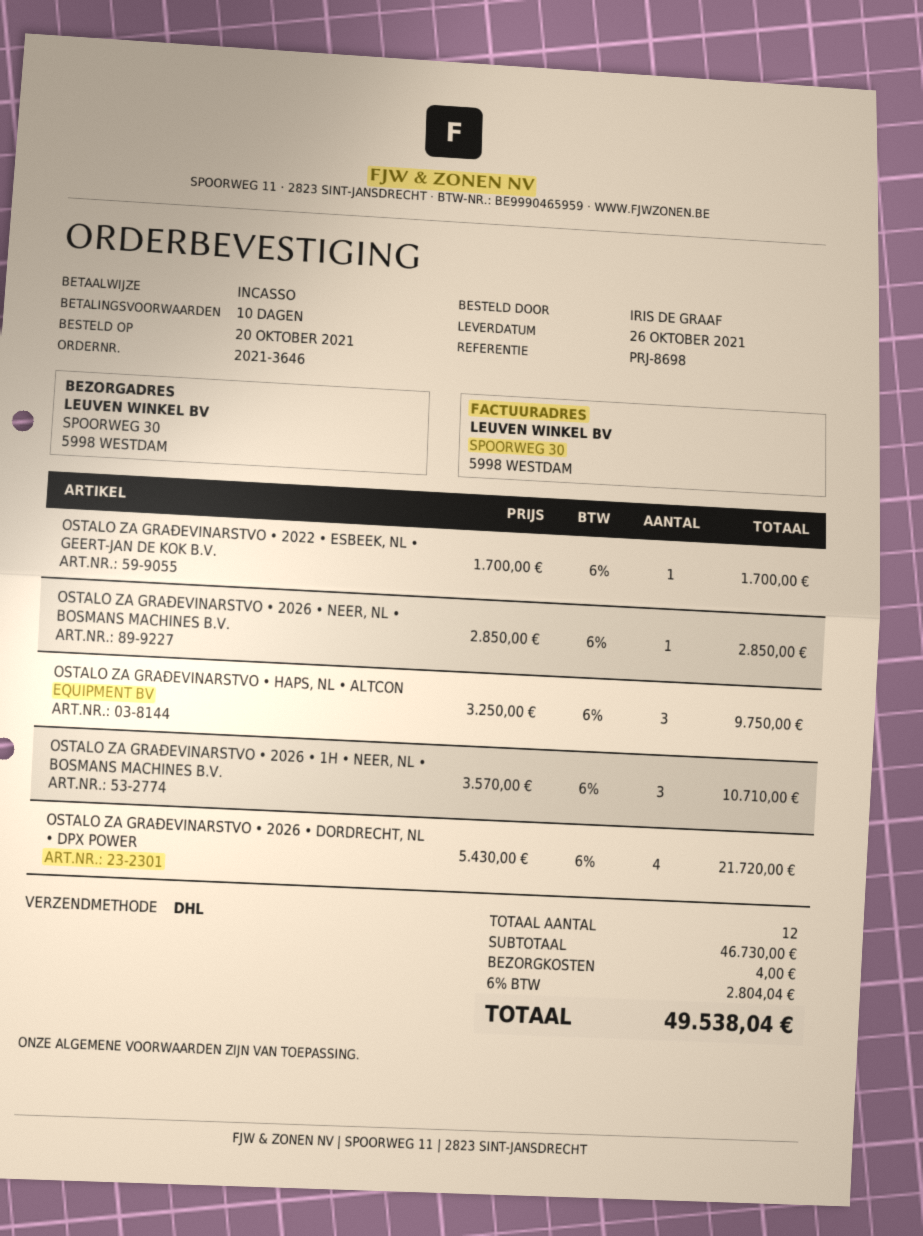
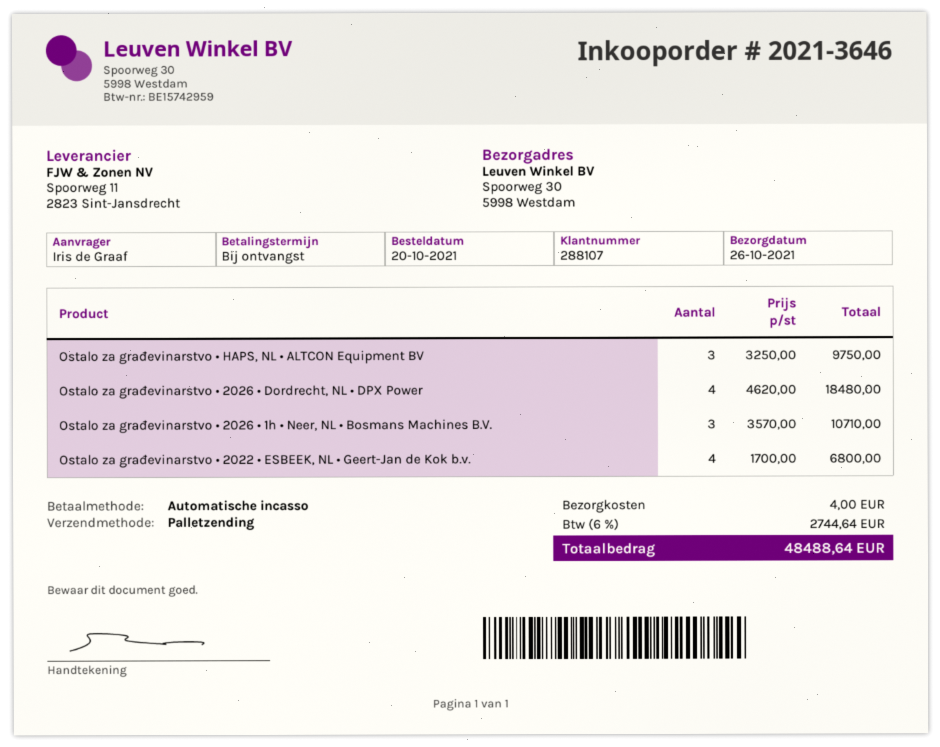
payment terms: 10 days -> on receipt
shipping method: DHL -> pallet freight
OSTALO ZA GRAĐEVINARSTVO • 2022 • ESBEEK, NL • GEERT-JAN DE KOK B.V.: 1 x 1700.00 = 1700.00 -> 4 x 1700.00 = 6800.00
OSTALO ZA GRAĐEVINARSTVO • 2026 • NEER, NL • BOSMANS MACHINES B.V.: 1 x 2850.00 = 2850.00 -> none
OSTALO ZA GRAĐEVINARSTVO • 2026 • DORDRECHT, NL • DPX POWER: 4 x 5430.00 = 21720.00 -> 4 x 4620.00 = 18480.00
tax: 6% = 2804.04 -> 6% = 2744.64
total: 49538.04 -> 48488.64

